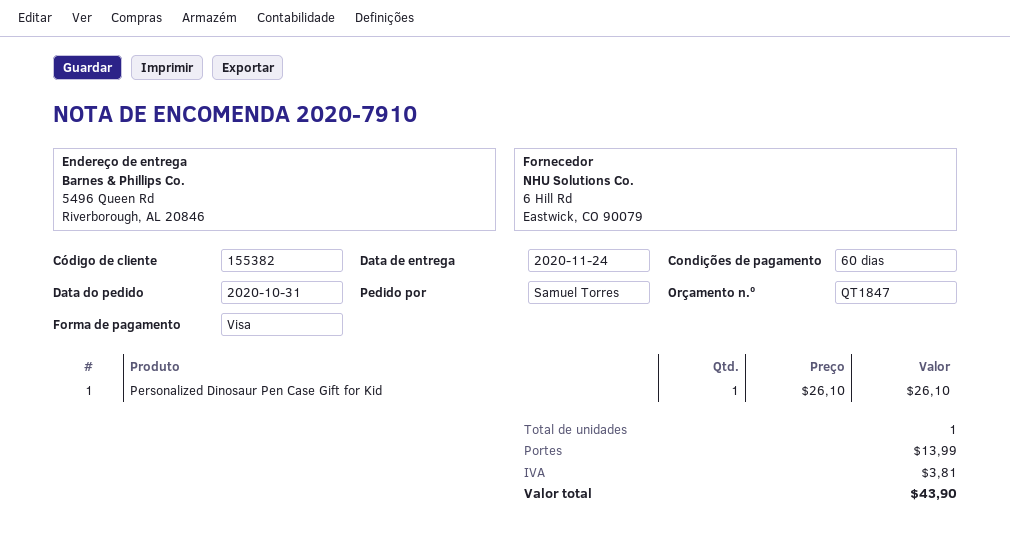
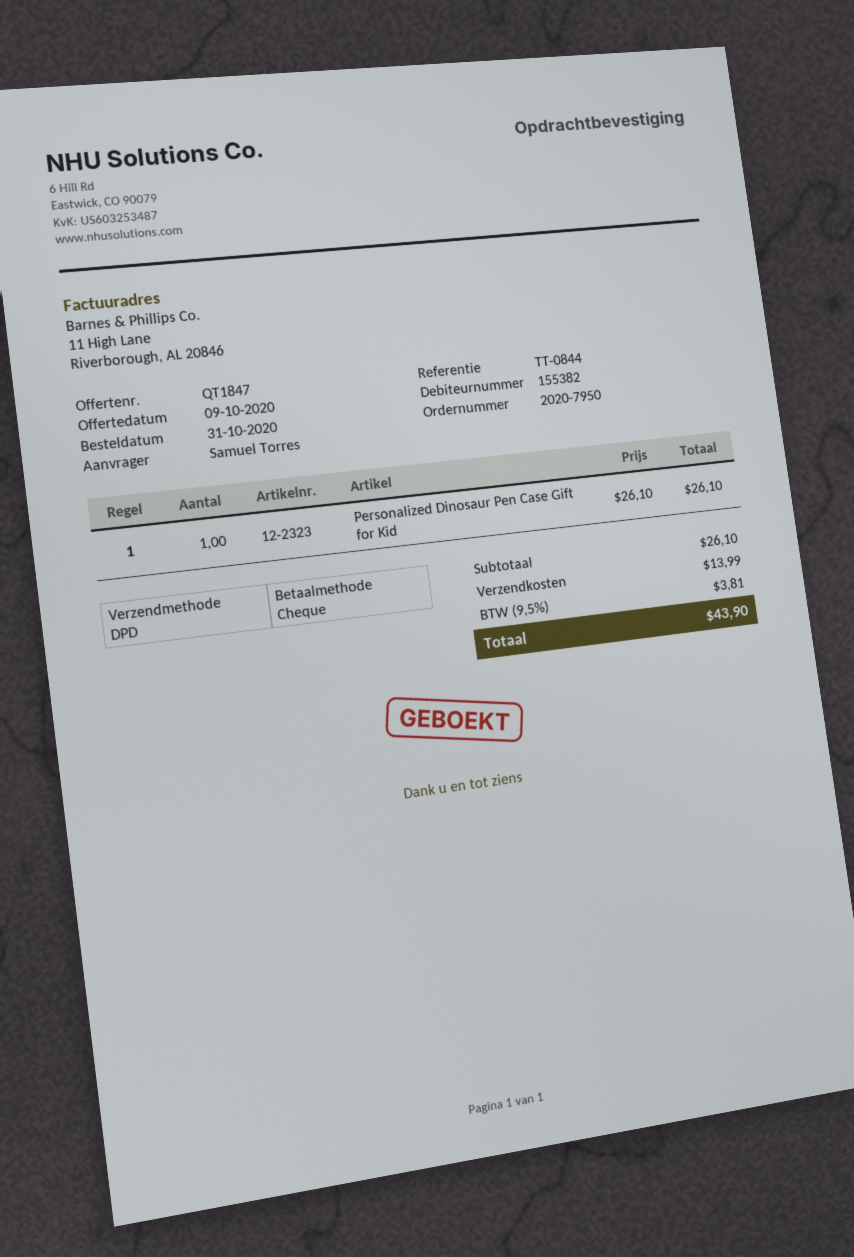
order number: 2020-7910 -> 2020-7950
payment method: Visa -> cheque

